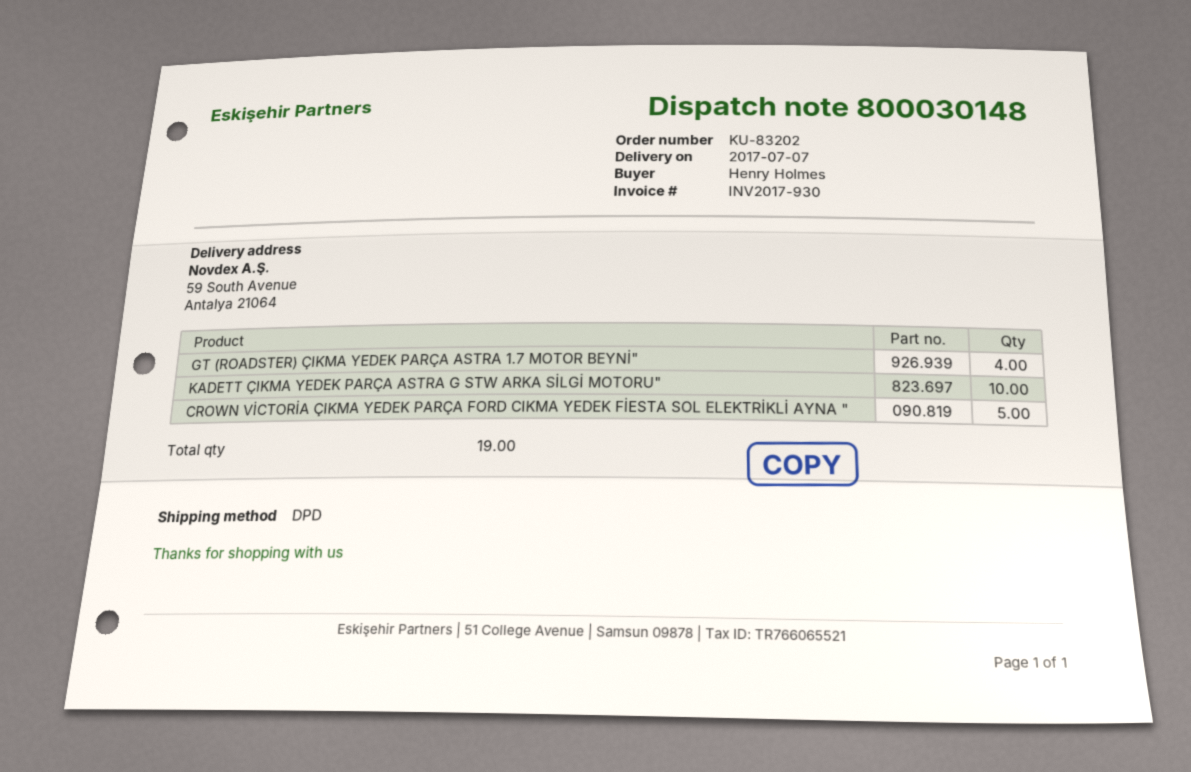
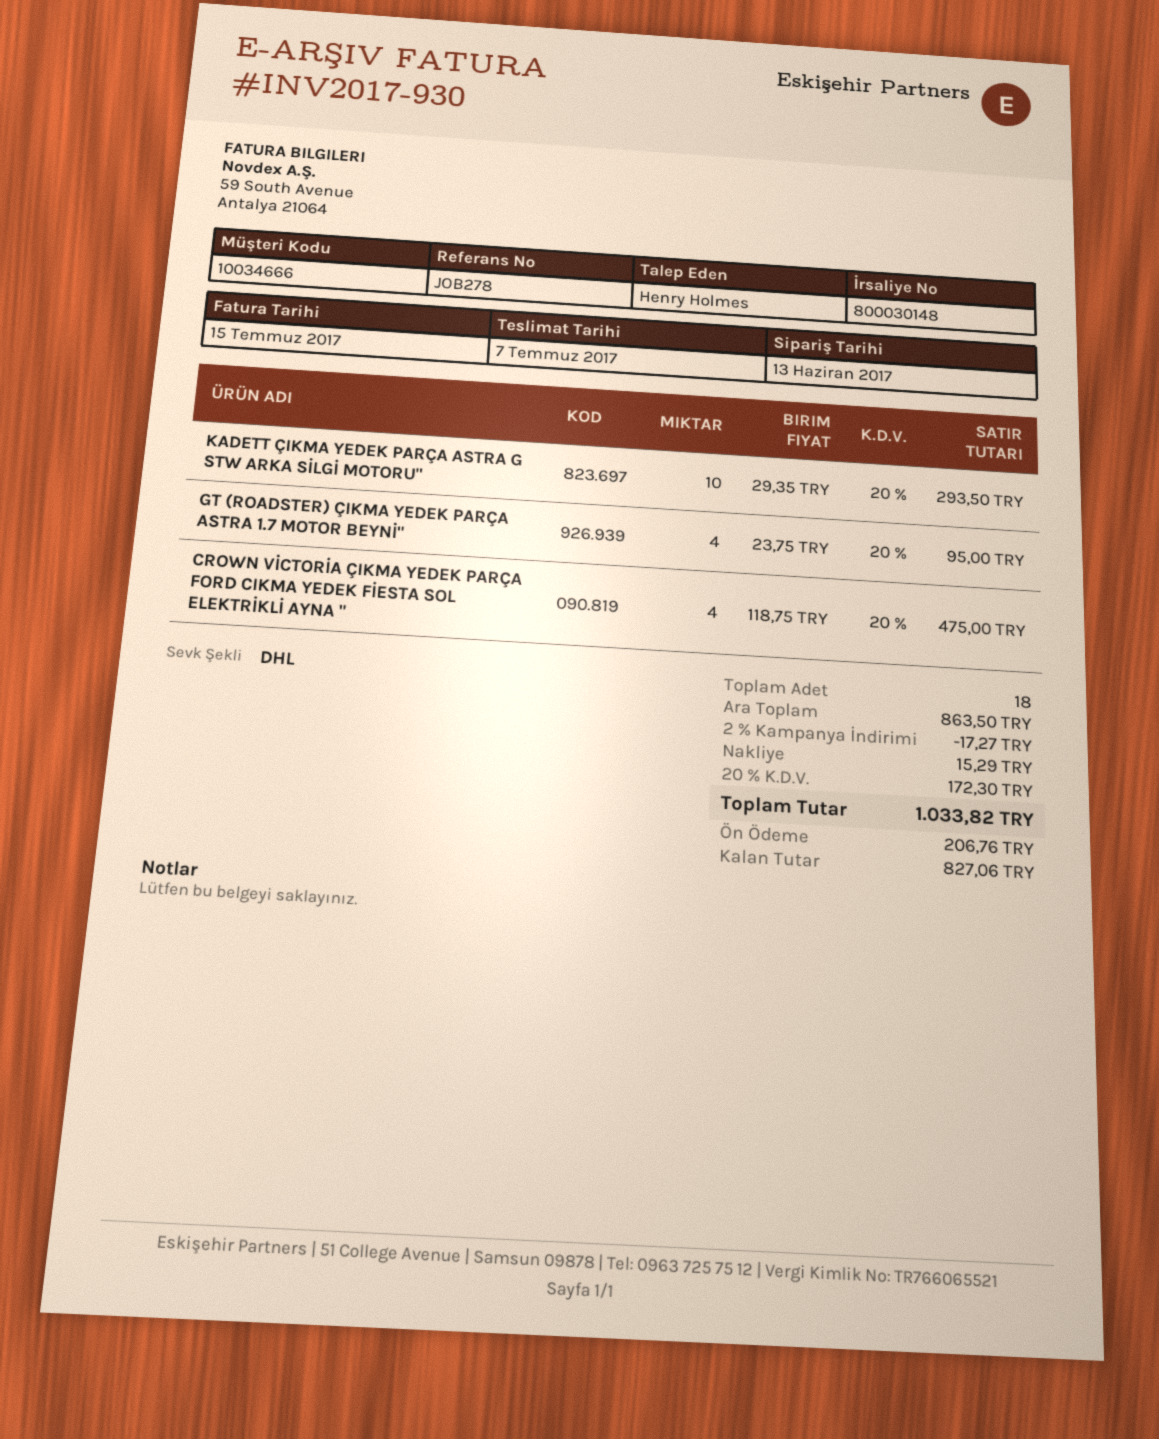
shipping method: DPD -> DHL
CROWN VİCTORİA ÇIKMA YEDEK PARÇA FORD CIKMA YEDEK FİESTA SOL ELEKTRİKLİ AYNA ": 5 -> 4
total quantity: 19 -> 18

